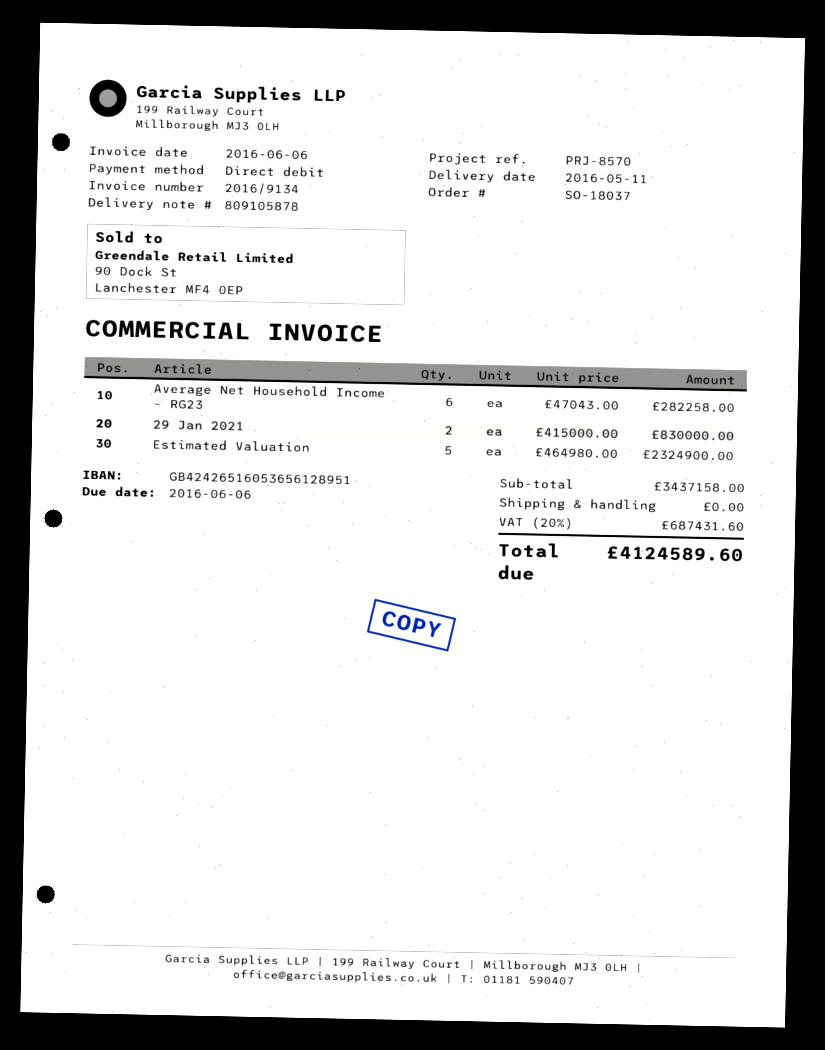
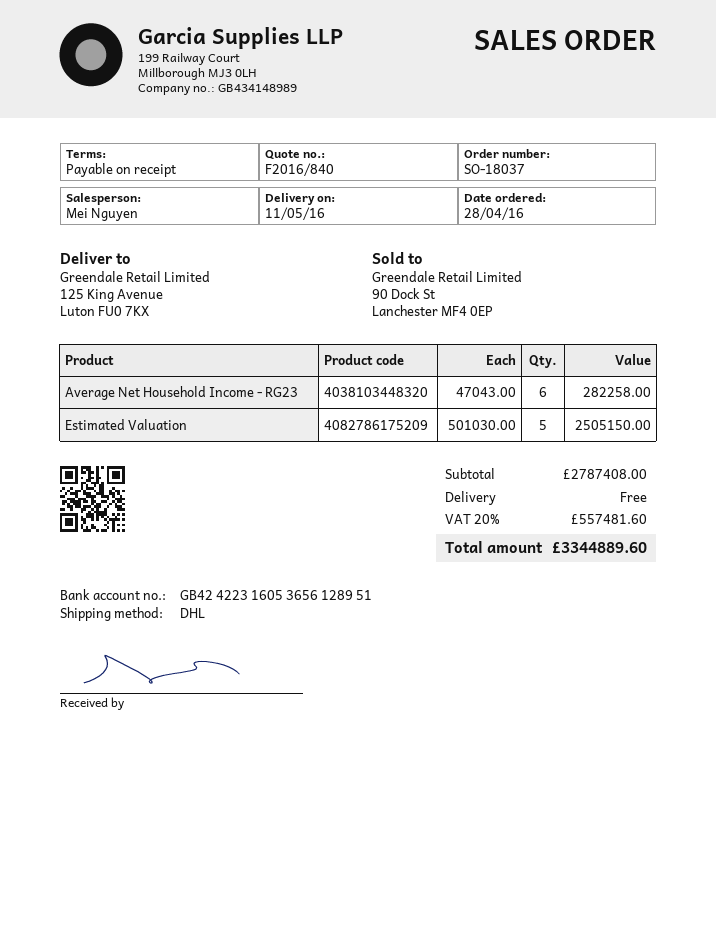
bank account: GB42426516053656128951 -> GB42422316053656128951
29 Jan 2021: 2 x 415000.00 = 830000.00 -> none
Estimated Valuation: 5 x 464980.00 = 2324900.00 -> 5 x 501030.00 = 2505150.00
subtotal: 3437158.00 -> 2787408.00
tax: 20% = 687431.60 -> 20% = 557481.60
total: 4124589.60 -> 3344889.60

